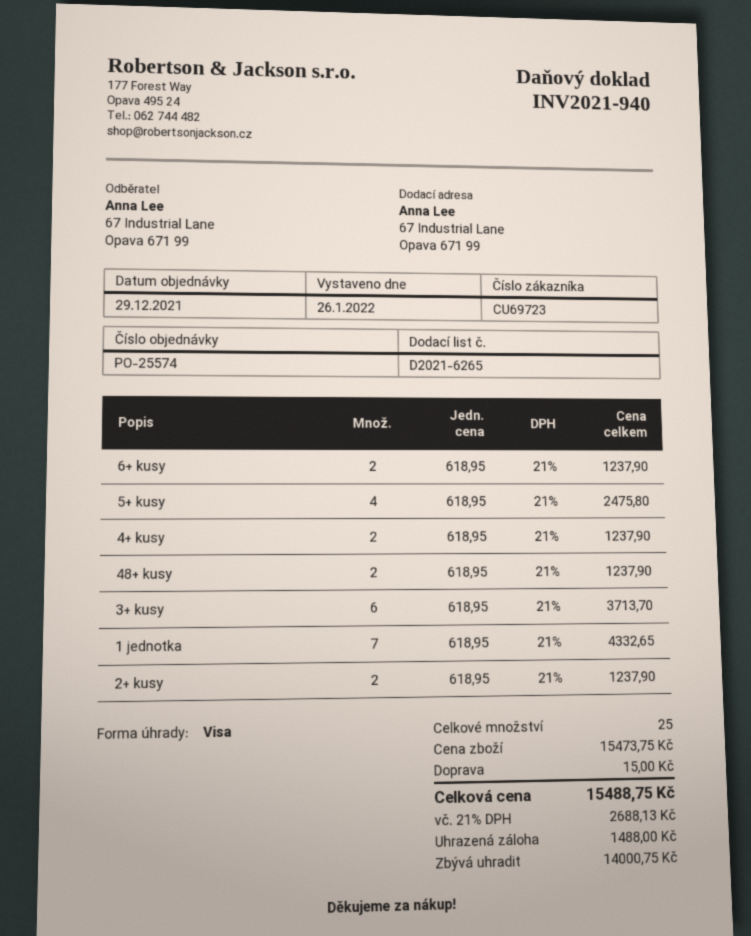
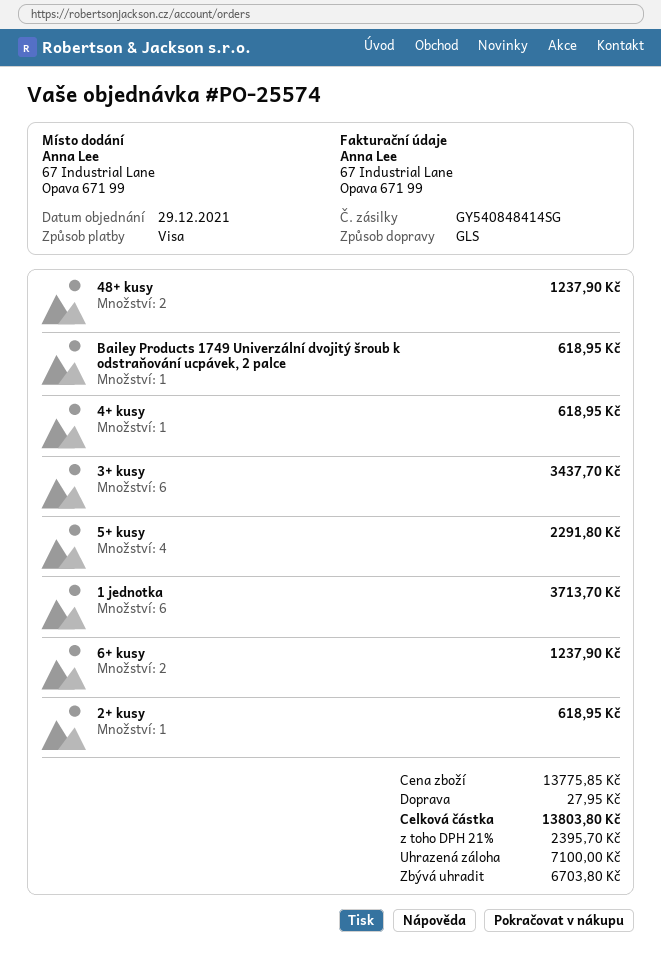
5+ kusy: 4 for 2475.80 -> 4 for 2291.80
4+ kusy: 2 for 1237.90 -> 1 for 618.95
3+ kusy: 6 for 3713.70 -> 6 for 3437.70
1 jednotka: 7 for 4332.65 -> 6 for 3713.70
2+ kusy: 2 for 1237.90 -> 1 for 618.95
Bailey Products 1749 Univerzální dvojitý šroub k odstraňování ucpávek, 2 palce: none -> 1 for 618.95
subtotal: 15473.75 -> 13775.85
shipping: 15.00 -> 27.95
tax: 21% = 2688.13 -> 21% = 2395.70
total: 15488.75 -> 13803.80
deposit: 1488.00 -> 7100.00
balance: 14000.75 -> 6703.80

